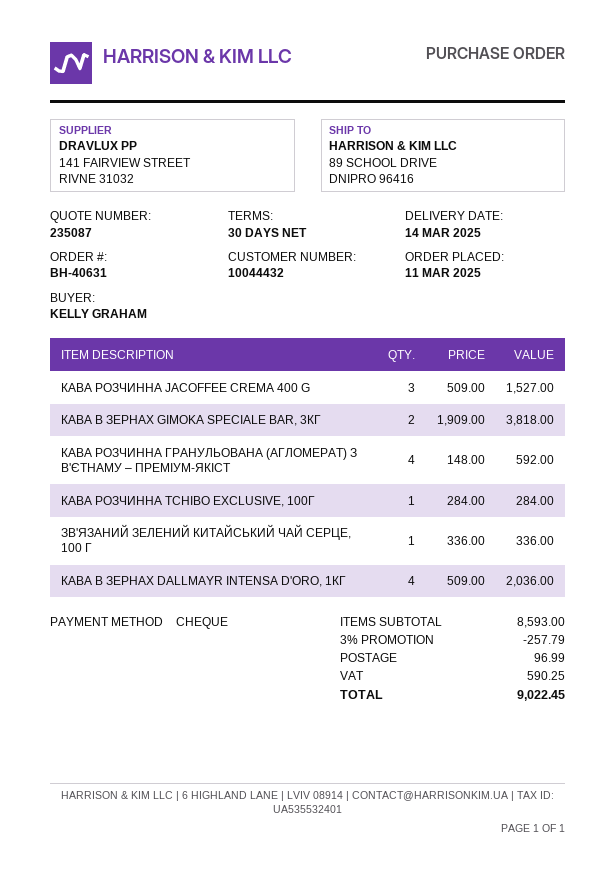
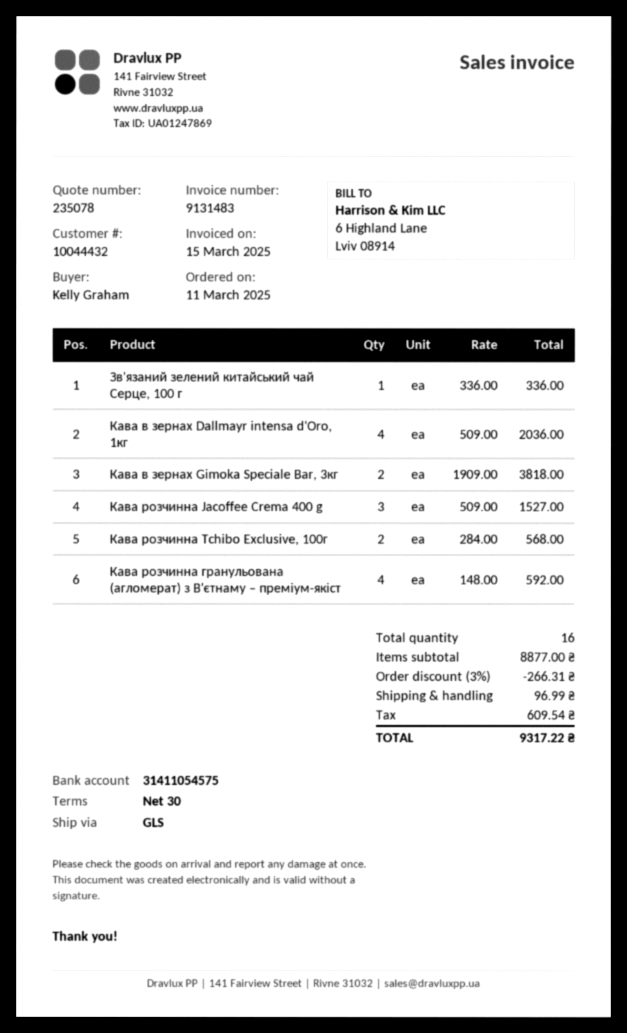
quote number: 235087 -> 235078
КАВА РОЗЧИННА TCHIBO EXCLUSIVE, 100Г: 1 x 284.00 = 284.00 -> 2 x 284.00 = 568.00
subtotal: 8593.00 -> 8877.00
discount: 3% = 257.79 -> 3% = 266.31
tax: 590.25 -> 609.54
total: 9022.45 -> 9317.22

